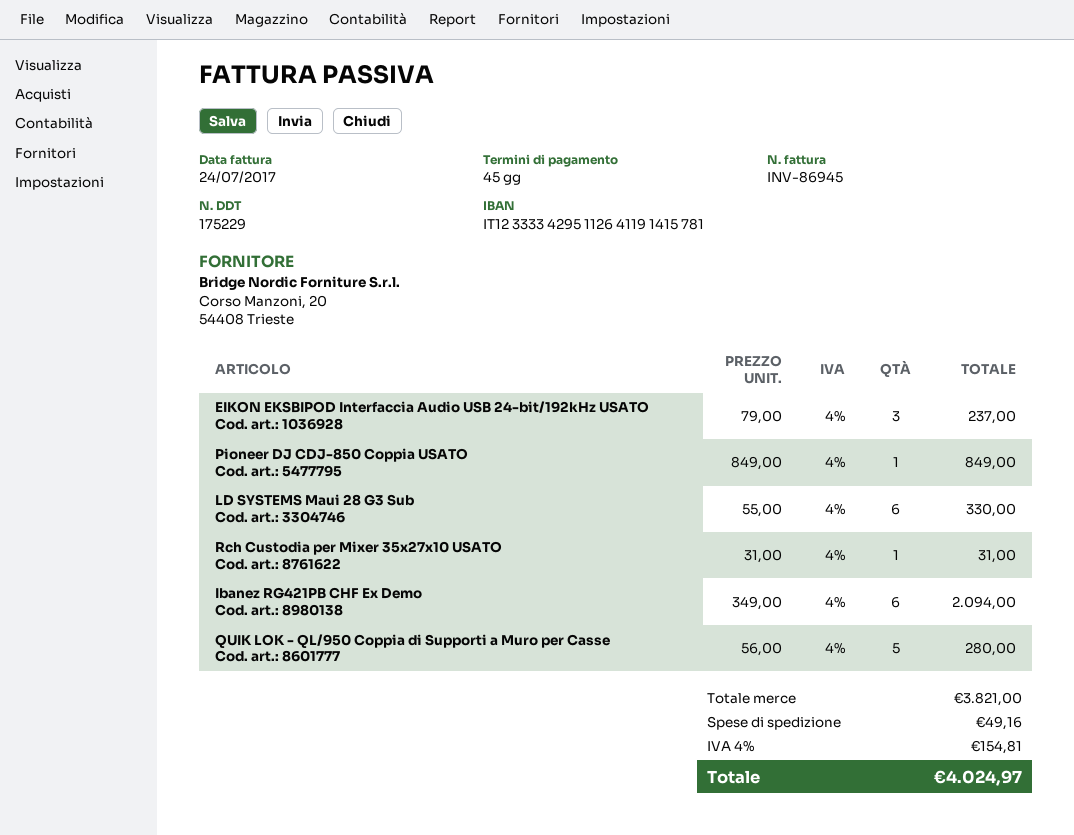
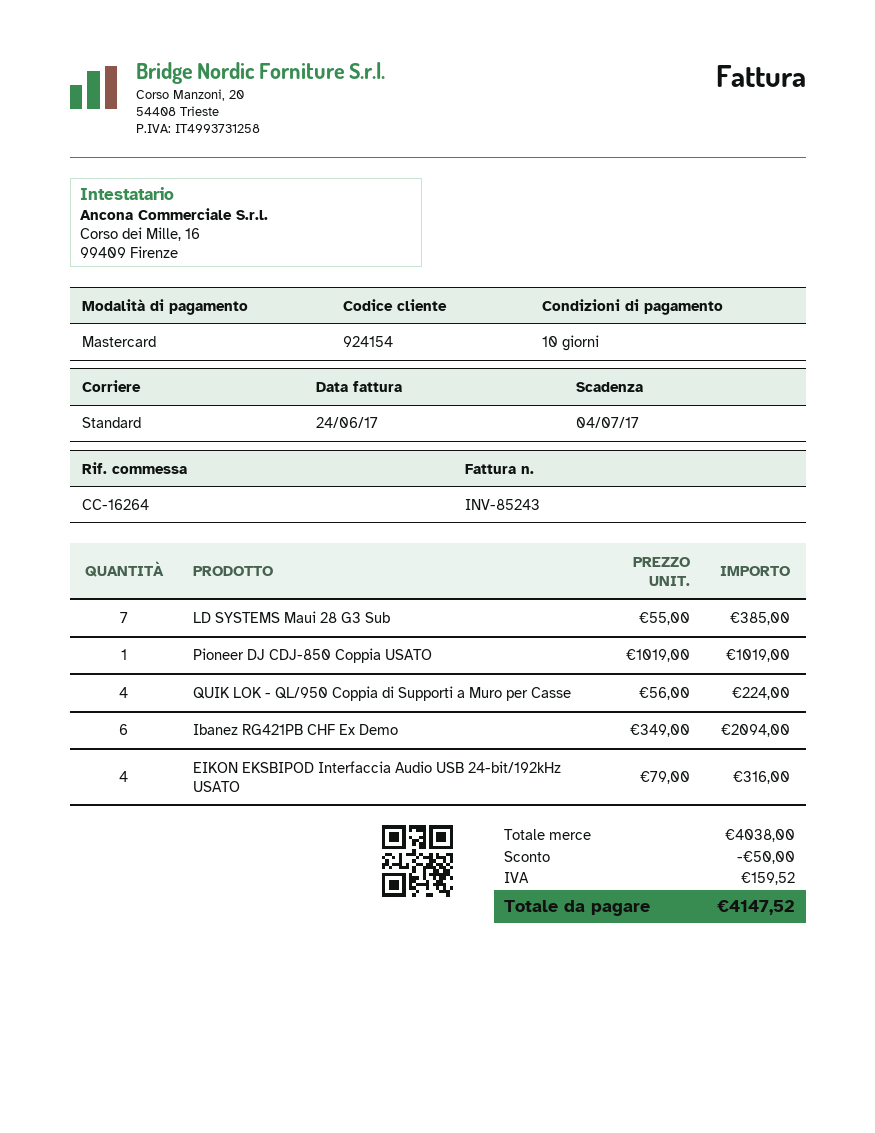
invoice number: INV-86945 -> INV-85243
invoice date: 2017-07-24 -> 2017-06-24
payment terms: 45 days -> 10 days
EIKON EKSBIPOD Interfaccia Audio USB 24-bit/192kHz USATO: 3 x 79.00 = 237.00 -> 4 x 79.00 = 316.00
Pioneer DJ CDJ-850 Coppia USATO: 1 x 849.00 = 849.00 -> 1 x 1019.00 = 1019.00
LD SYSTEMS Maui 28 G3 Sub: 6 x 55.00 = 330.00 -> 7 x 55.00 = 385.00
Rch Custodia per Mixer 35x27x10 USATO: 1 x 31.00 = 31.00 -> none
QUIK LOK - QL/950 Coppia di Supporti a Muro per Casse: 5 x 56.00 = 280.00 -> 4 x 56.00 = 224.00
subtotal: 3821.00 -> 4038.00
discount: none -> 50.00
shipping: 49.16 -> none
tax: 154.81 -> 159.52
total: 4024.97 -> 4147.52

